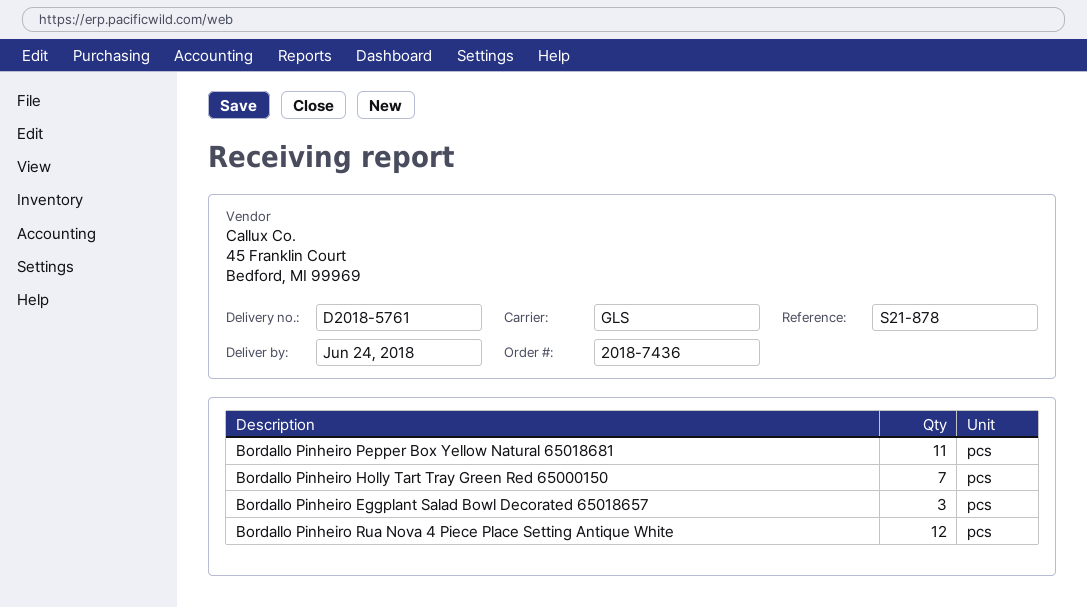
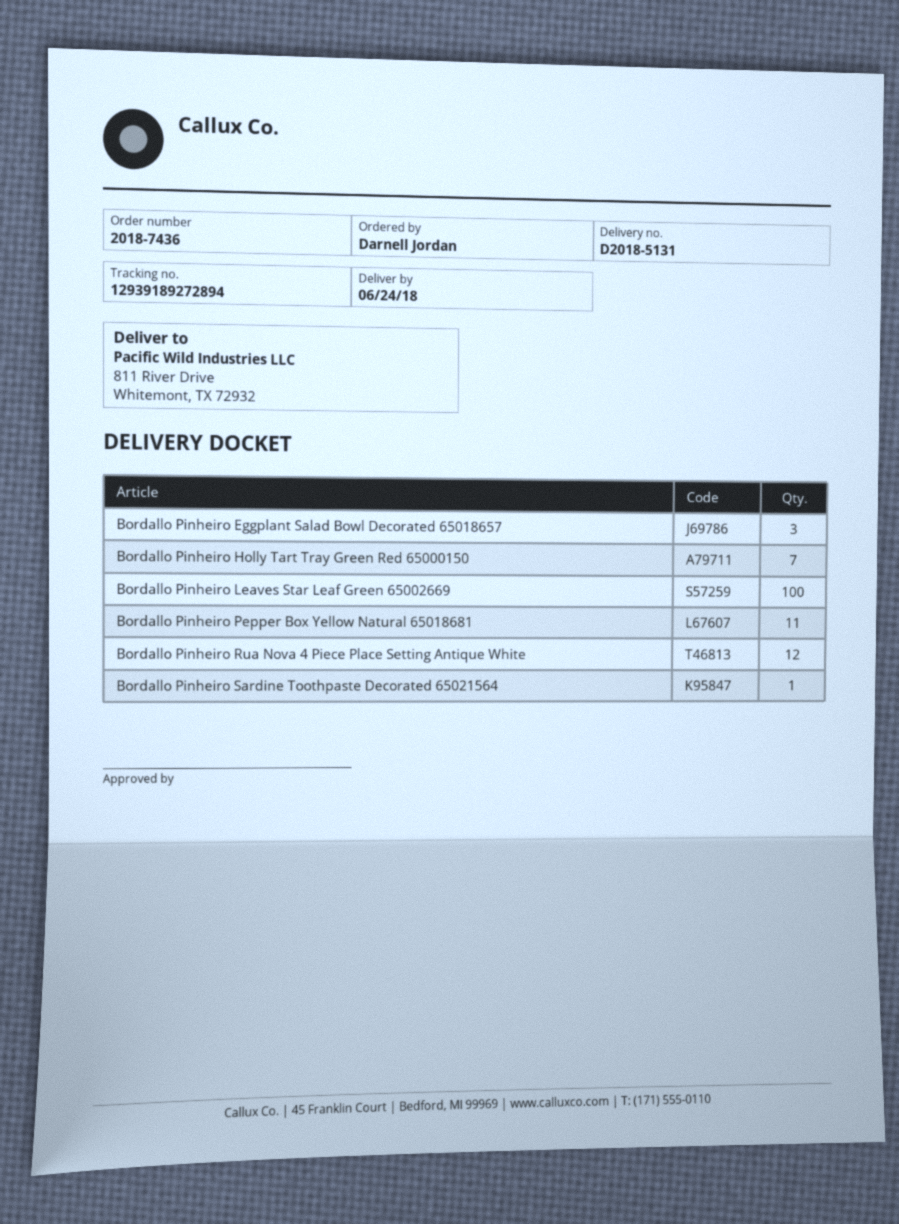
delivery note number: D2018-5761 -> D2018-5131
Bordallo Pinheiro Leaves Star Leaf Green 65002669: none -> 100
Bordallo Pinheiro Sardine Toothpaste Decorated 65021564: none -> 1

